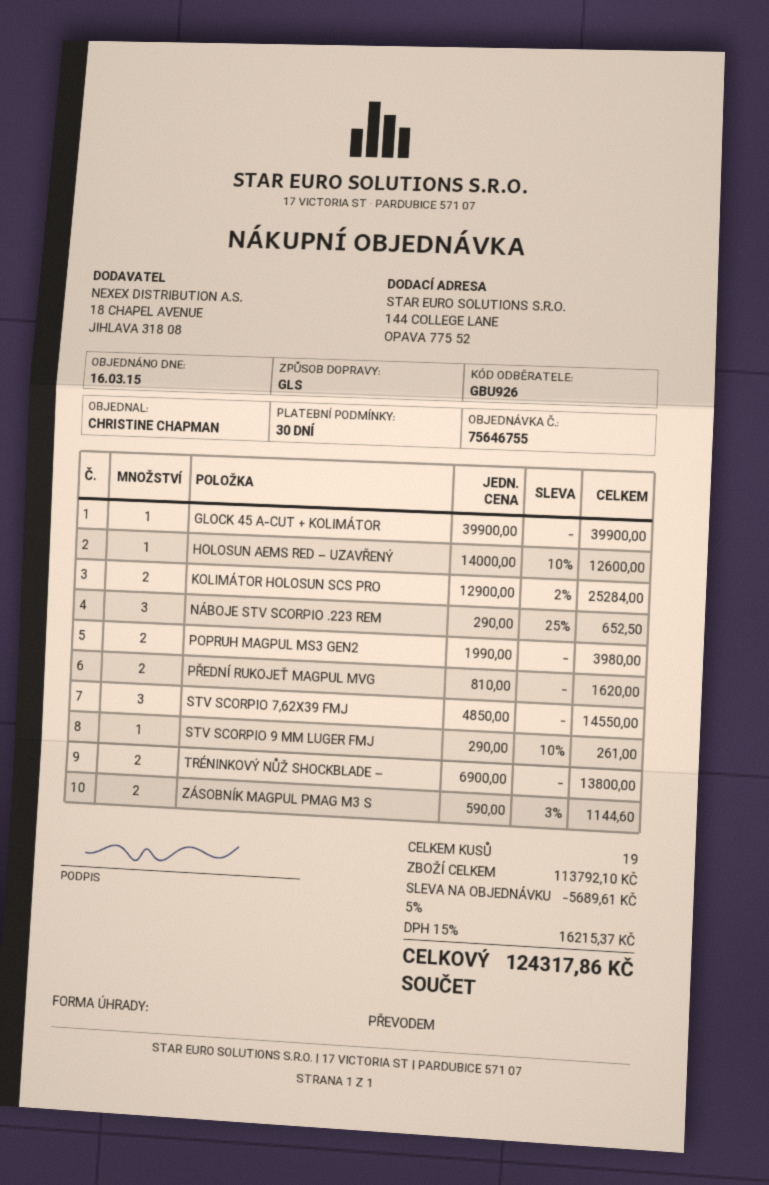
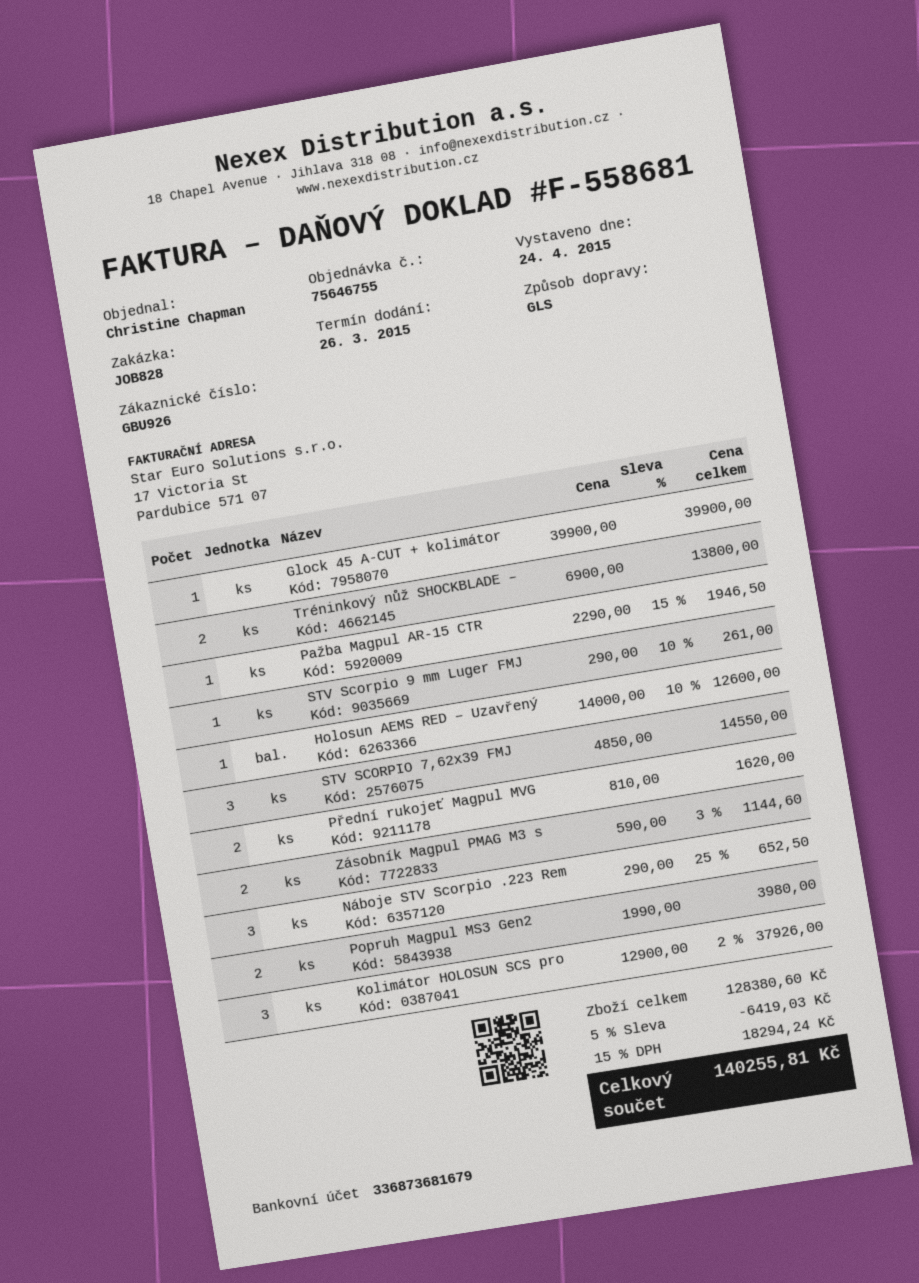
KOLIMÁTOR HOLOSUN SCS PRO: 2 x 12900.00 - 2% = 25284.00 -> 3 x 12900.00 - 2% = 37926.00
Pažba Magpul AR-15 CTR: none -> 1 x 2290.00 - 15% = 1946.50
subtotal: 113792.10 -> 128380.60
discount: 5% = 5689.61 -> 5% = 6419.03
tax: 15% = 16215.37 -> 15% = 18294.24
total: 124317.86 -> 140255.81

